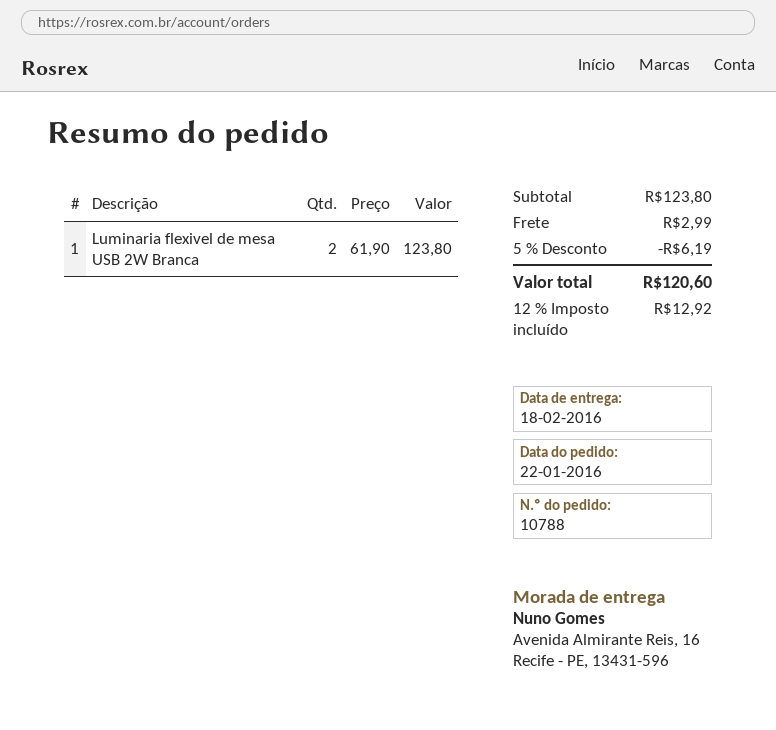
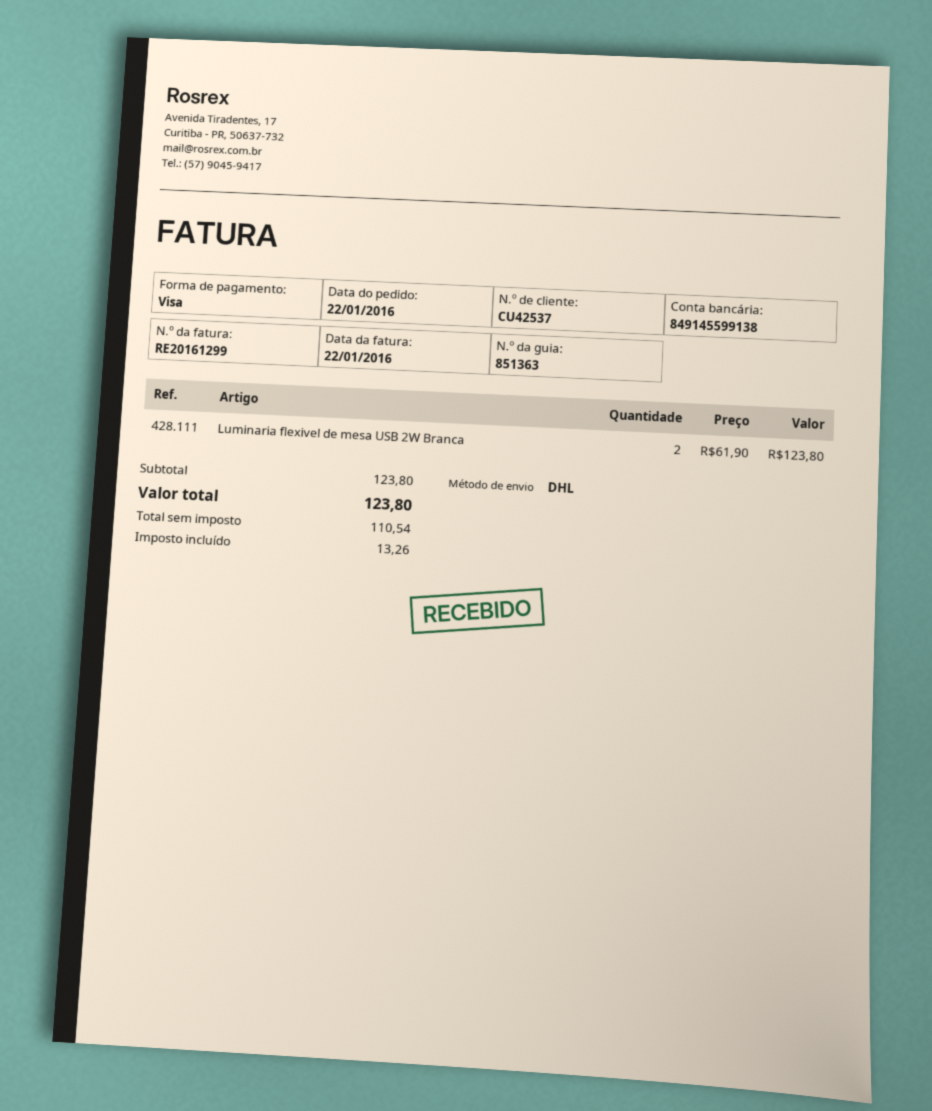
discount: 5% = 6.19 -> none
shipping: 2.99 -> none
tax: 12.92 -> 13.26
total: 120.60 -> 123.80

